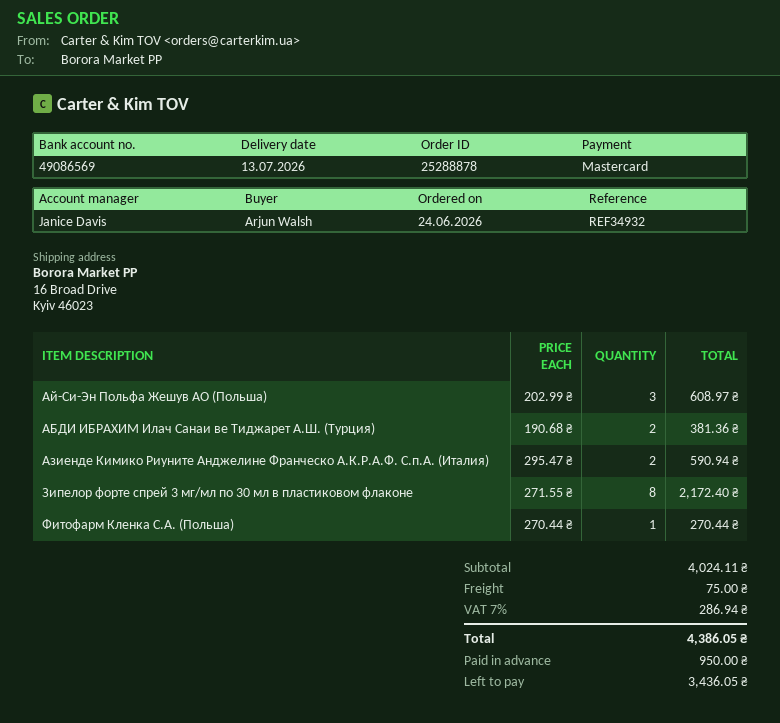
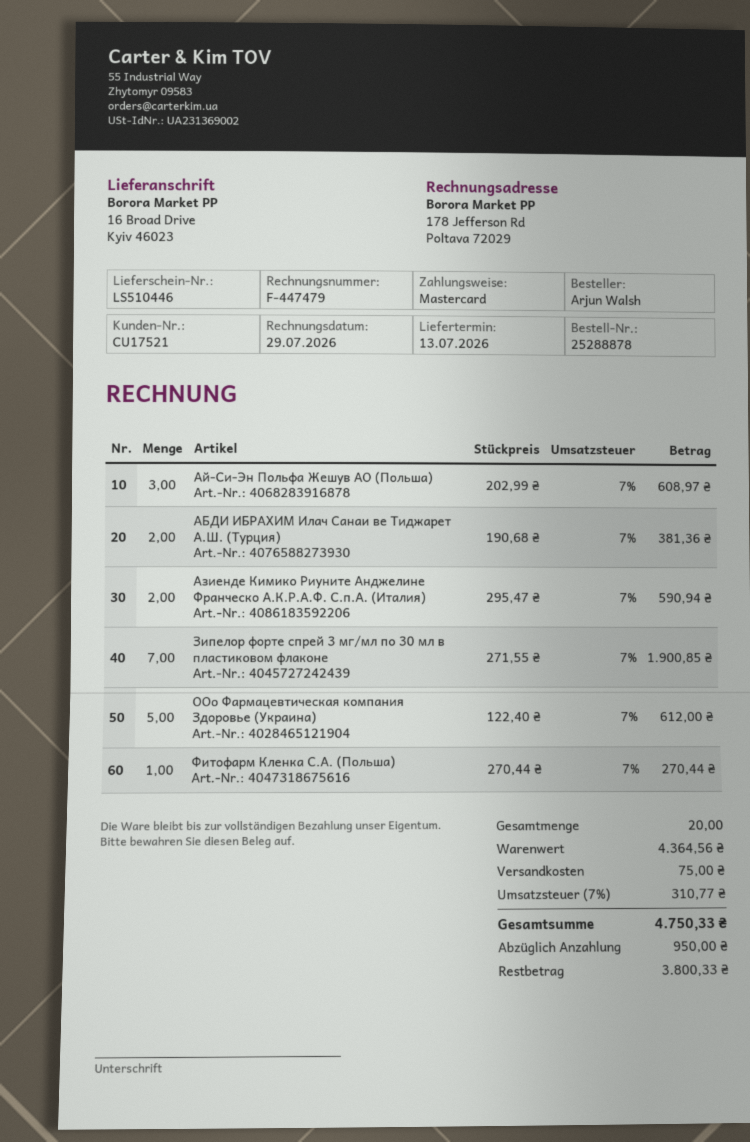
Зипелор форте спрей 3 мг/мл по 30 мл в пластиковом флаконе: 8 x 271.55 = 2172.40 -> 7 x 271.55 = 1900.85
ООо Фармацевтическая компания Здоровье (Украина): none -> 5 x 122.40 = 612.00
subtotal: 4024.11 -> 4364.56
tax: 7% = 286.94 -> 7% = 310.77
total: 4386.05 -> 4750.33
balance: 3436.05 -> 3800.33

